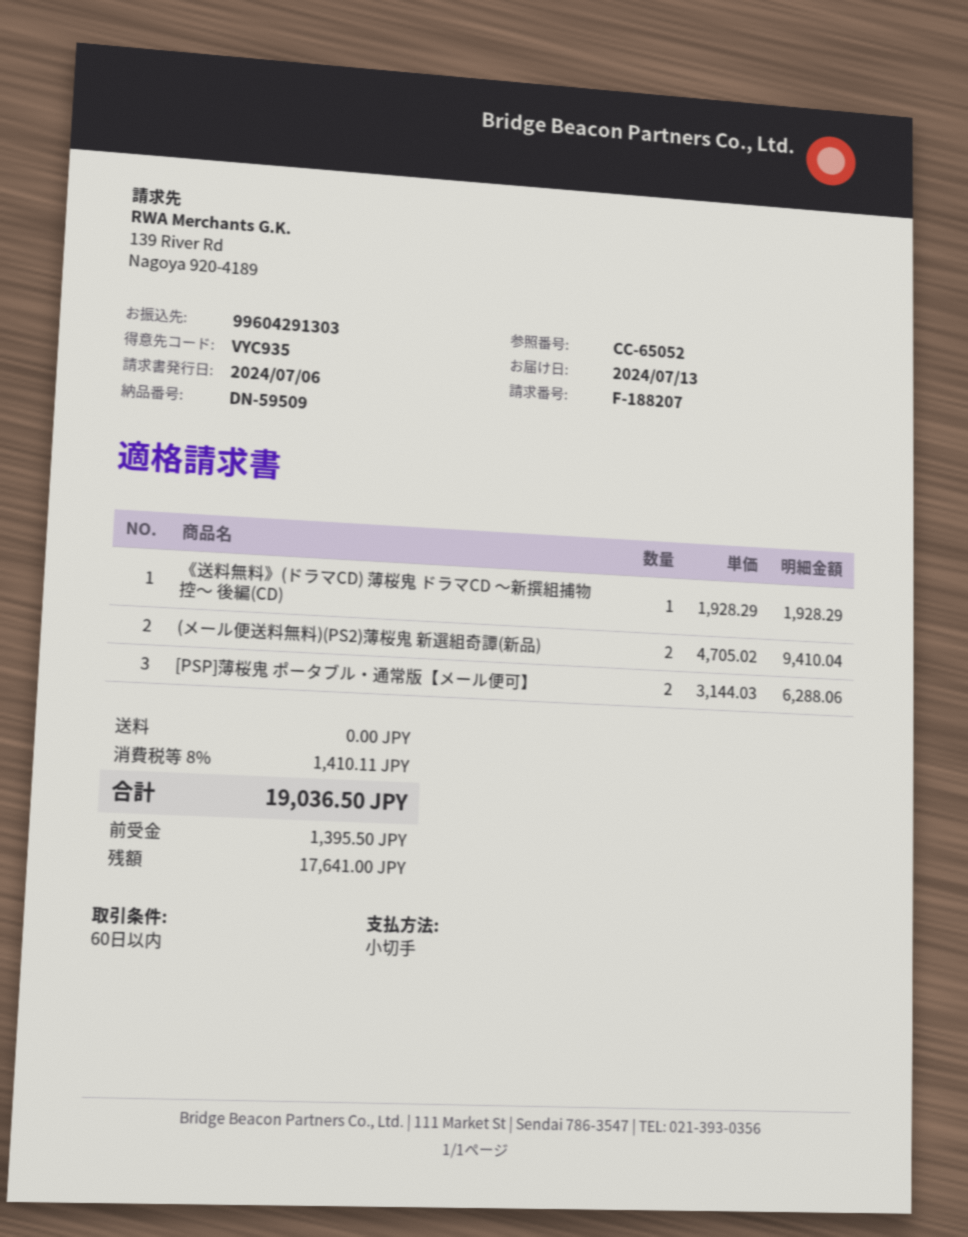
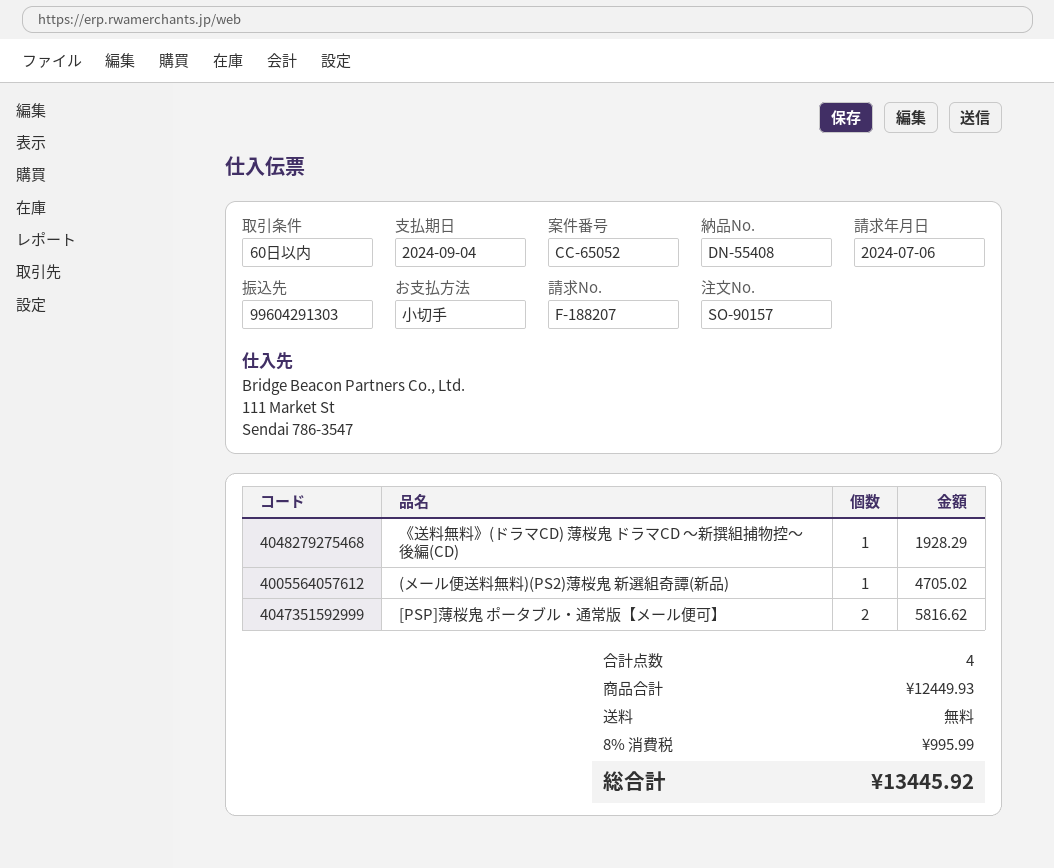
delivery note number: DN-59509 -> DN-55408
(メール便送料無料)(PS2)薄桜鬼 新選組奇譚(新品): 2 for 9410.04 -> 1 for 4705.02
[PSP]薄桜鬼 ポータブル・通常版【メール便可】: 2 for 6288.06 -> 2 for 5816.62
tax: 8% = 1410.11 -> 8% = 995.99
total: 19036.50 -> 13445.92

